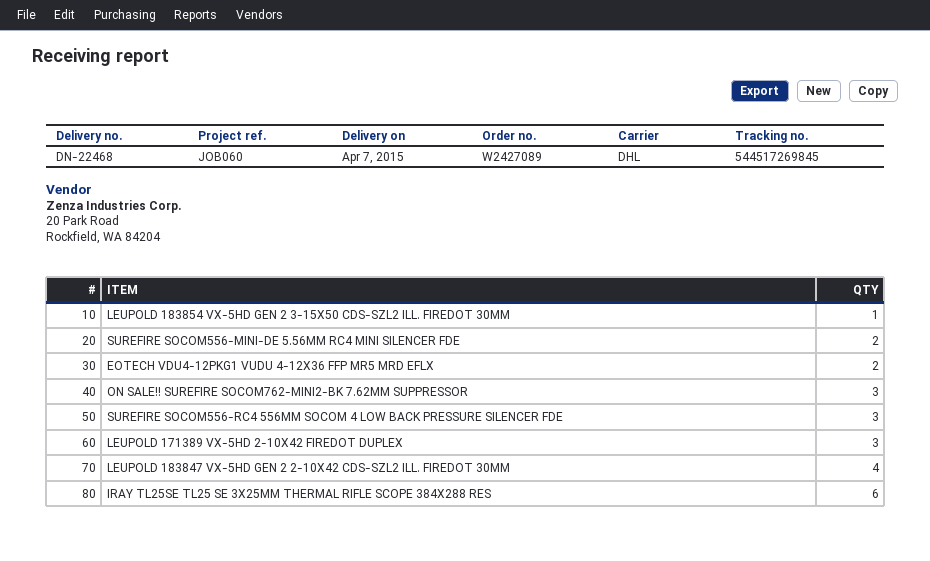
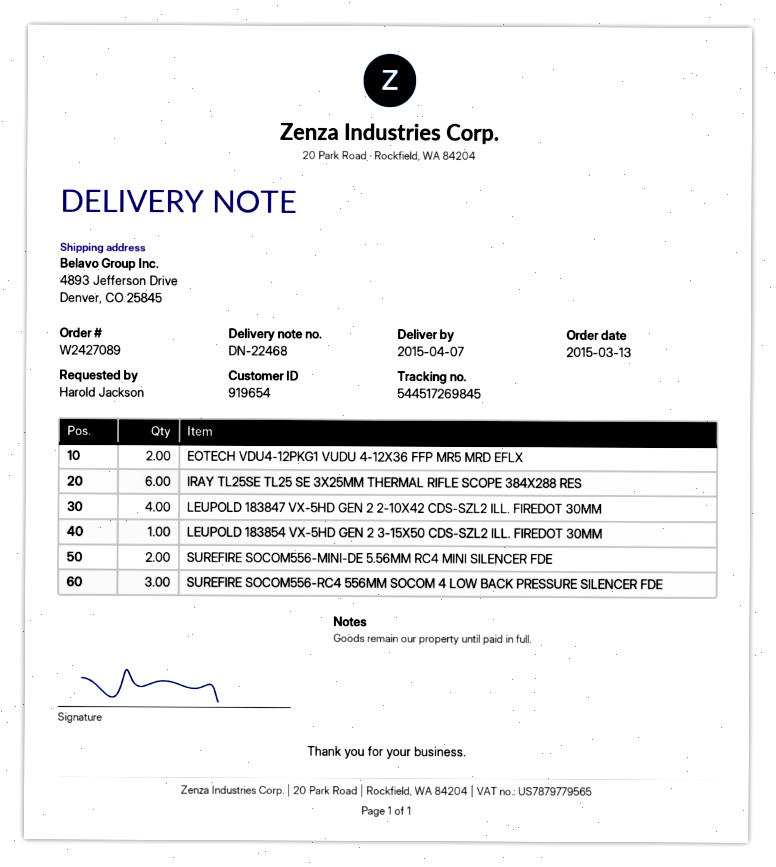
ON SALE!! SUREFIRE SOCOM762-MINI2-BK 7.62MM SUPPRESSOR: 3 -> none
LEUPOLD 171389 VX-5HD 2-10X42 FIREDOT DUPLEX: 3 -> none

